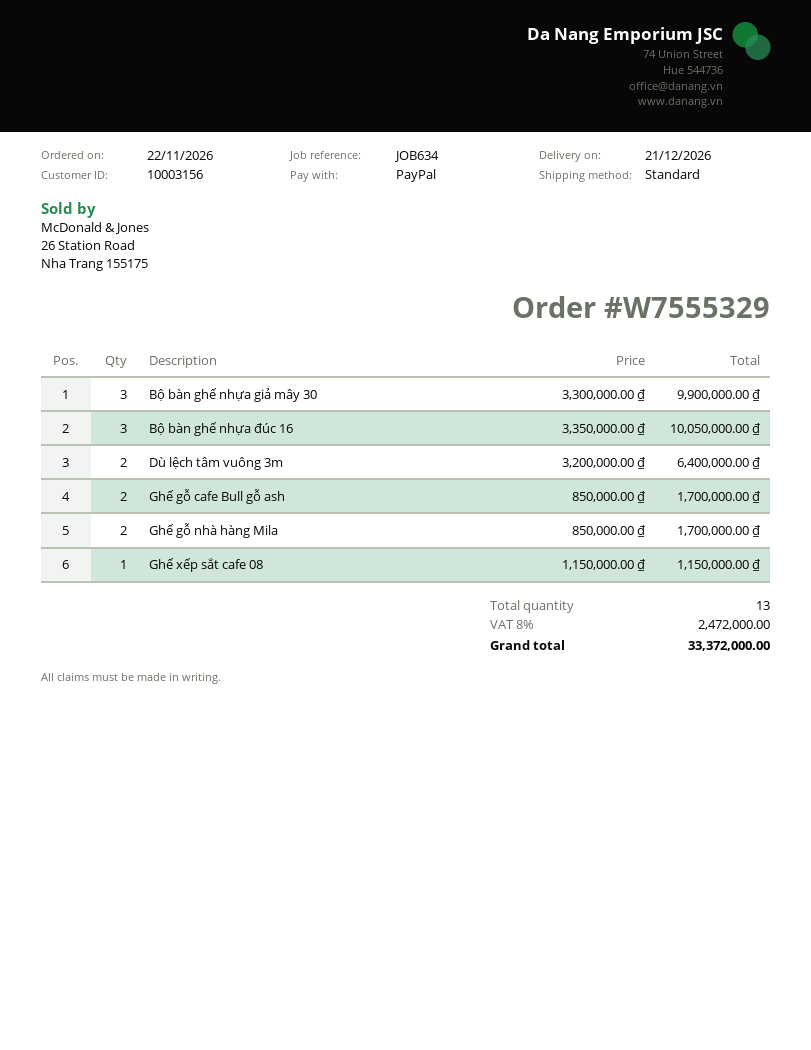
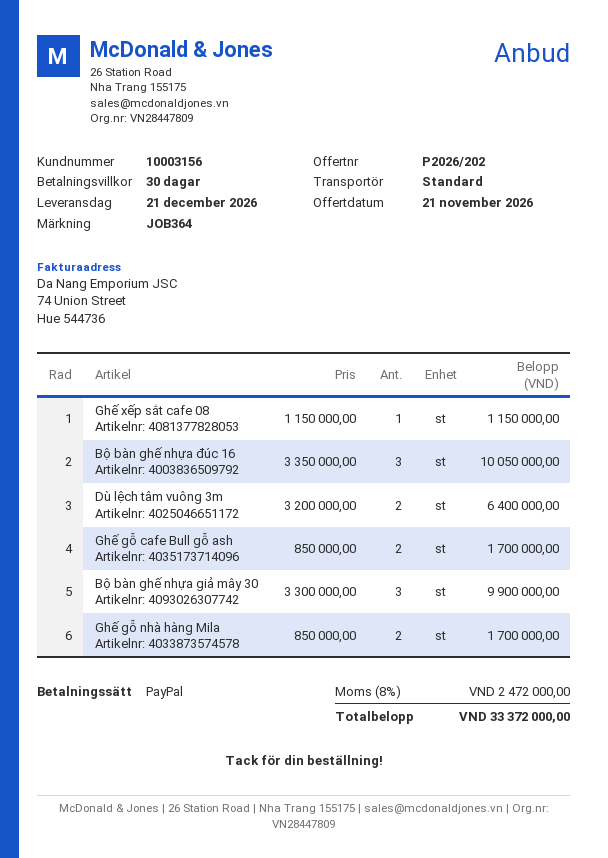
reference: JOB634 -> JOB364

